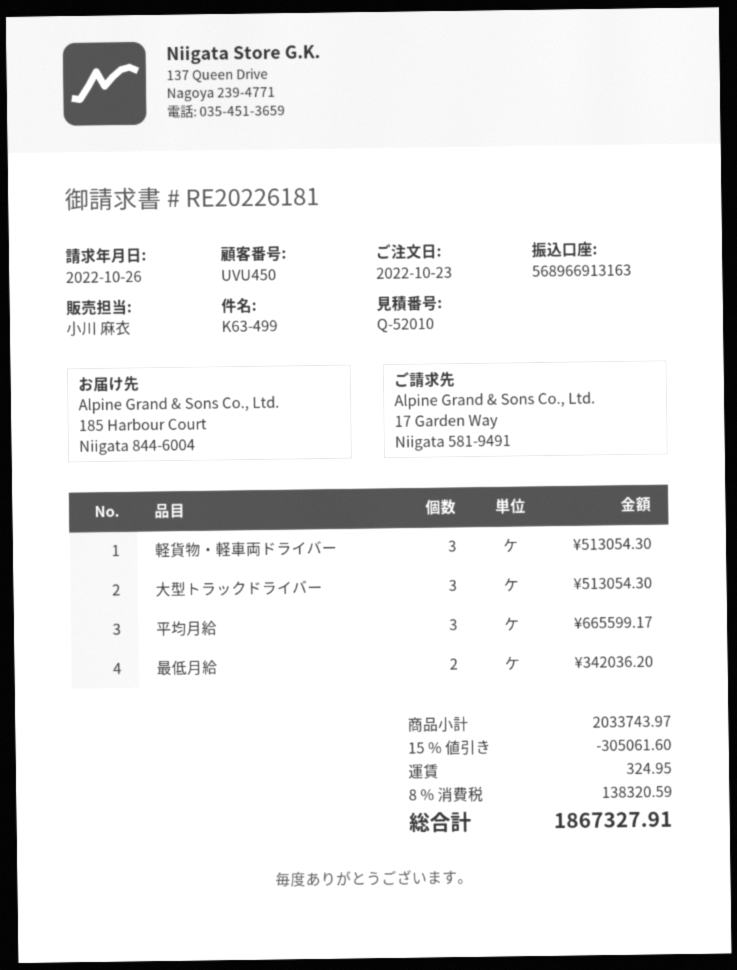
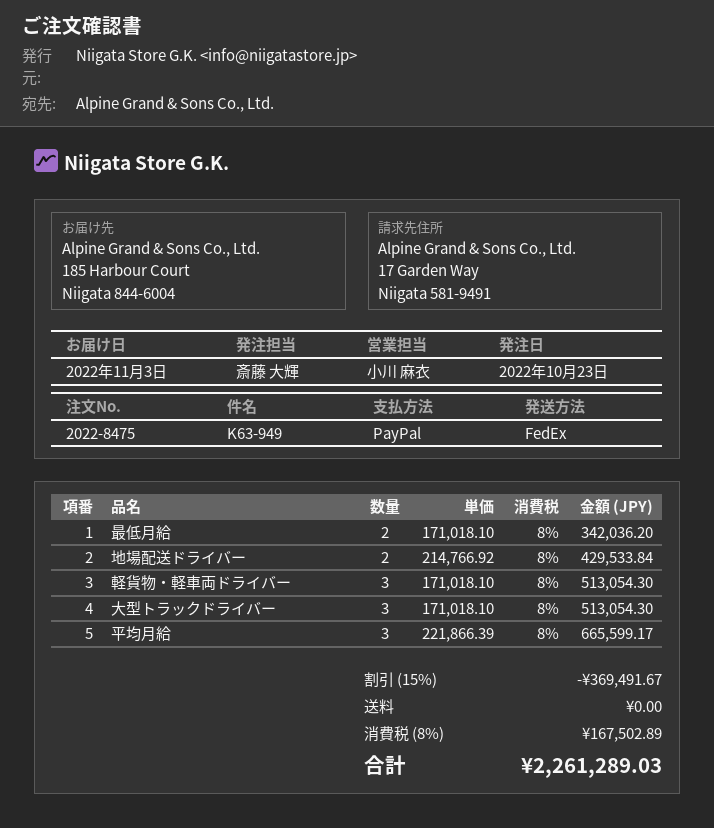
reference: K63-499 -> K63-949
地場配送ドライバー: none -> 2 for 429533.84
discount: 15% = 305061.60 -> 15% = 369491.67
shipping: 324.95 -> 0.00
tax: 8% = 138320.59 -> 8% = 167502.89
total: 1867327.91 -> 2261289.03

